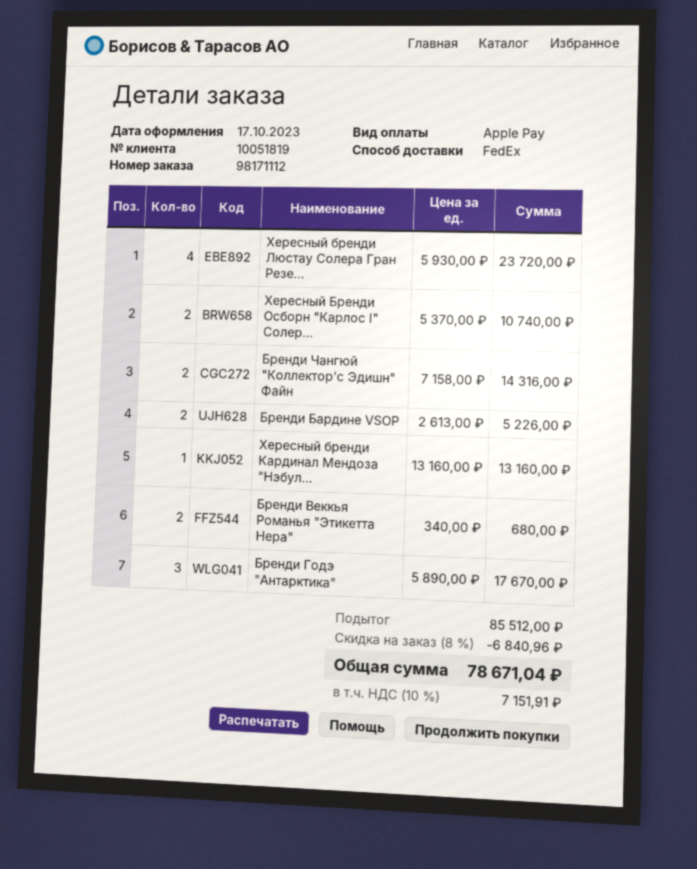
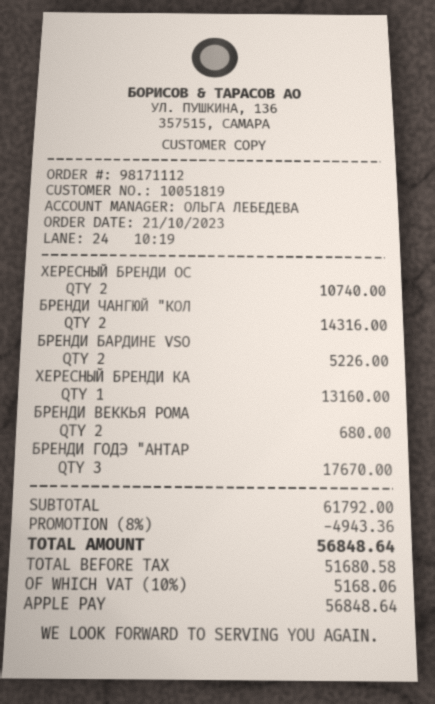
order date: 2023-10-17 -> 2023-10-21
Хересный бренди Люстау Солера Гран Резе...: 4 for 23720.00 -> none
subtotal: 85512.00 -> 61792.00
discount: 8% = 6840.96 -> 8% = 4943.36
tax: 10% = 7151.91 -> 10% = 5168.06
total: 78671.04 -> 56848.64

